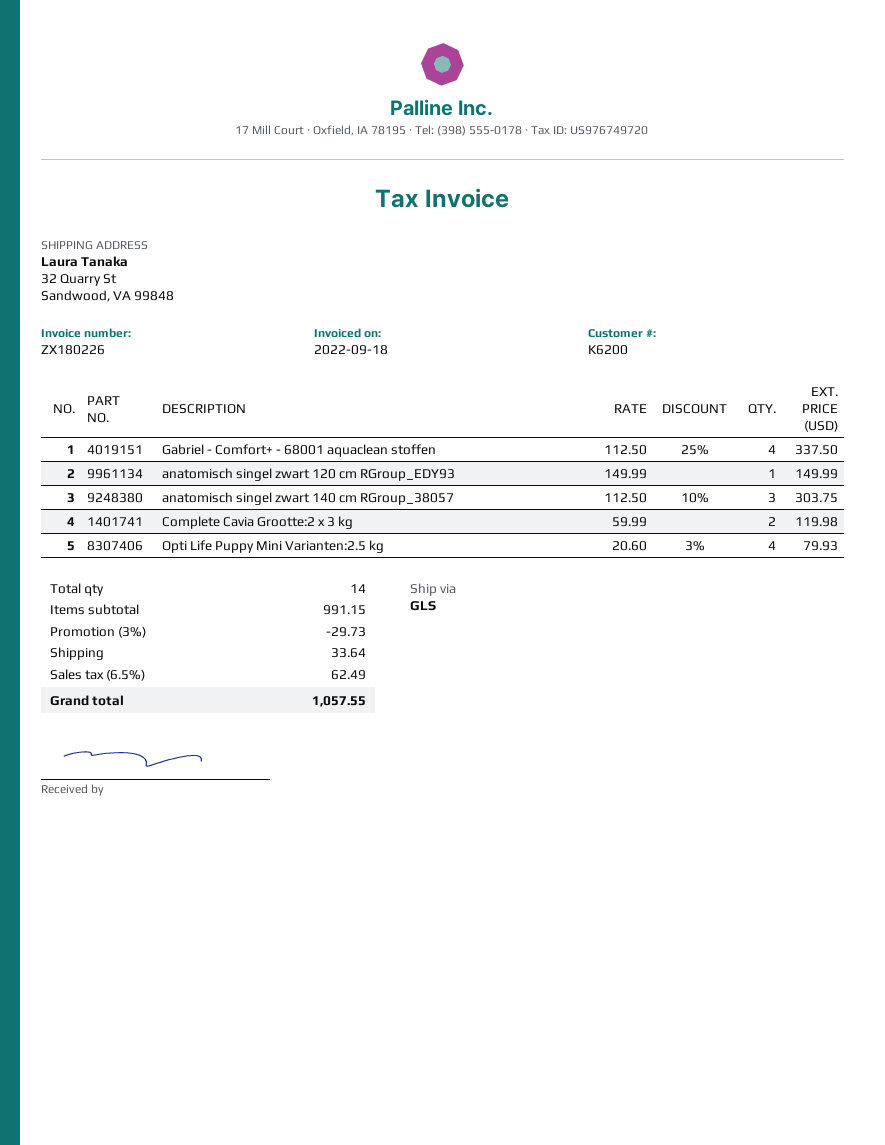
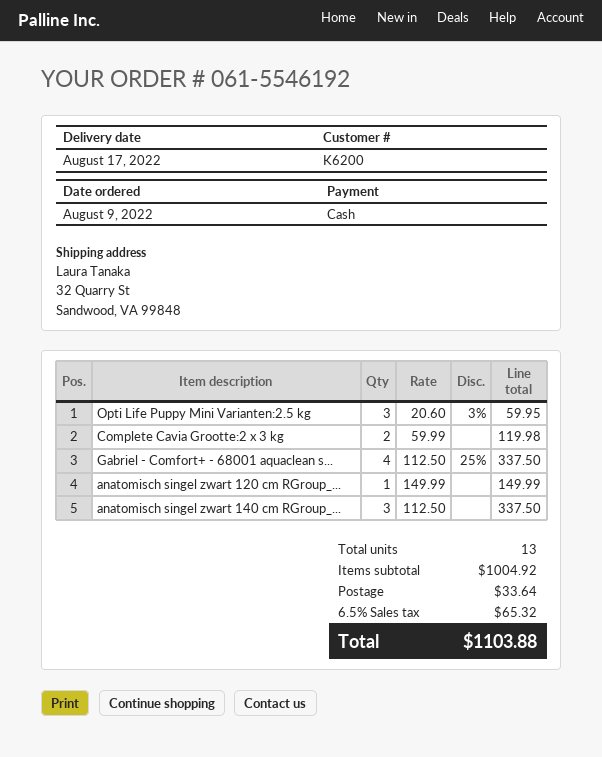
anatomisch singel zwart 140 cm RGroup_38057: 3 x 112.50 - 10% = 303.75 -> 3 x 112.50 = 337.50
Opti Life Puppy Mini Varianten:2.5 kg: 4 x 20.60 - 3% = 79.93 -> 3 x 20.60 - 3% = 59.95
total quantity: 14 -> 13
subtotal: 991.15 -> 1004.92
discount: 3% = 29.73 -> none
tax: 6.5% = 62.49 -> 6.5% = 65.32
total: 1057.55 -> 1103.88

